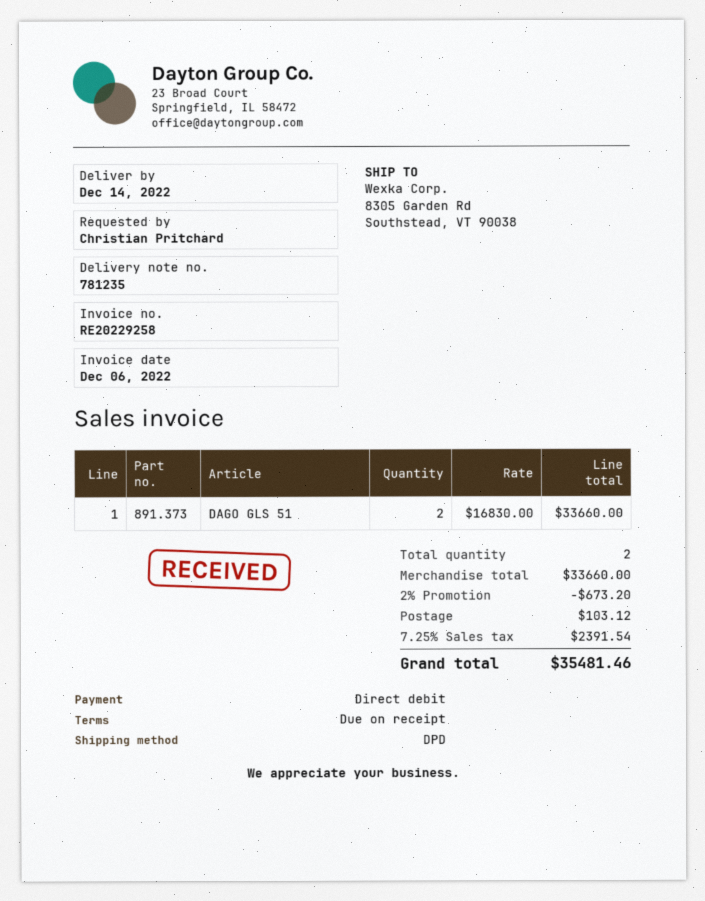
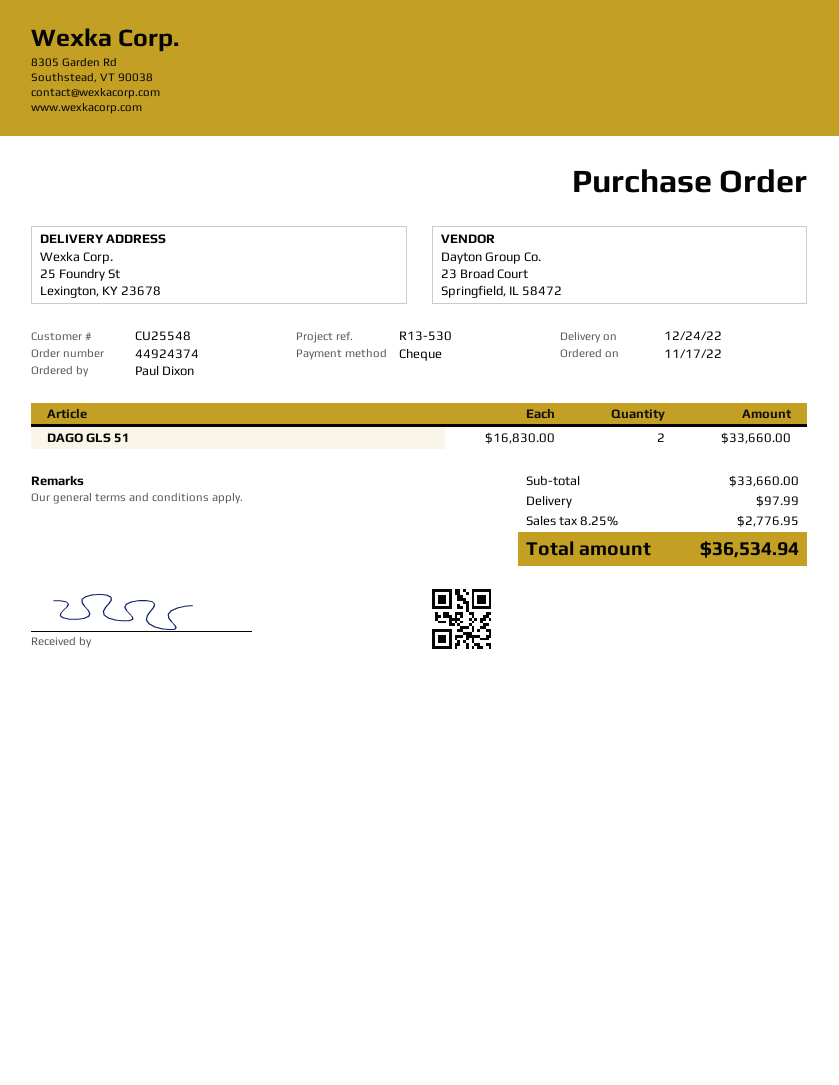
delivery date: 2022-12-14 -> 2022-12-24
ordered by: Christian Pritchard -> Paul Dixon
payment method: direct debit -> cheque
ship to: 8305 Garden Rd, Southstead, VT 90038 -> 25 Foundry St, Lexington, KY 23678
discount: 2% = 673.20 -> none
shipping: 103.12 -> 97.99
tax: 7.25% = 2391.54 -> 8.25% = 2776.95
total: 35481.46 -> 36534.94

